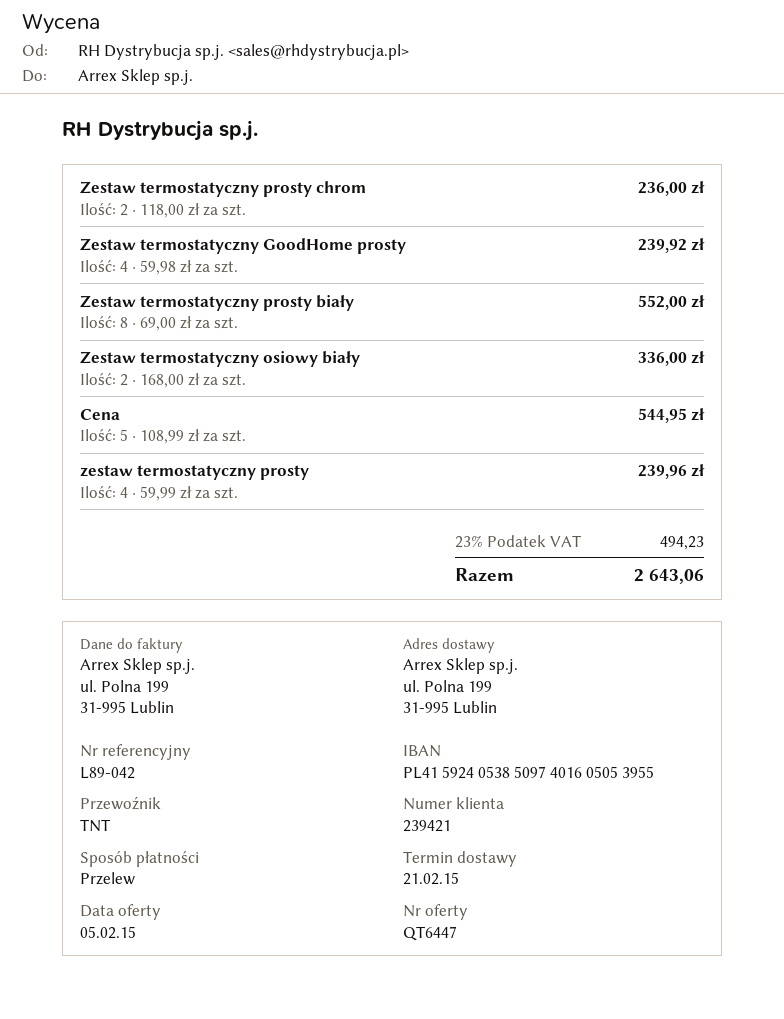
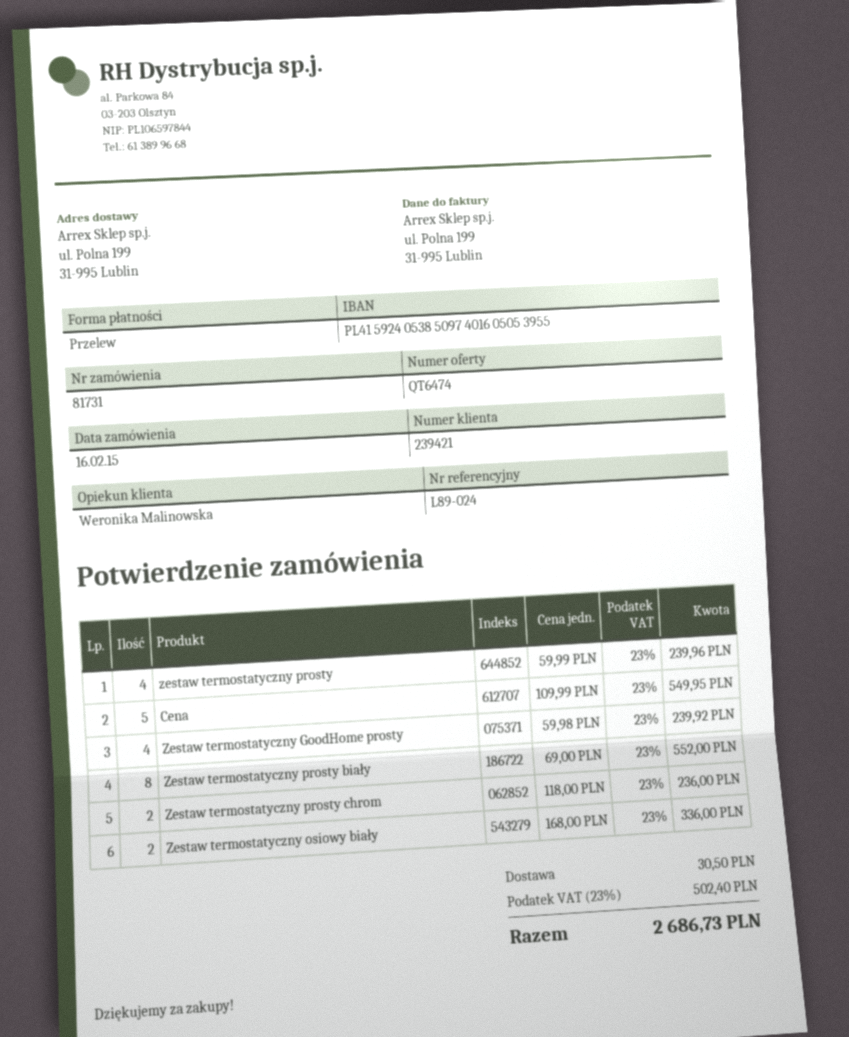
quote number: QT6447 -> QT6474
reference: L89-042 -> L89-024
Cena: 5 x 108.99 = 544.95 -> 5 x 109.99 = 549.95
shipping: none -> 30.50
tax: 23% = 494.23 -> 23% = 502.40
total: 2643.06 -> 2686.73

